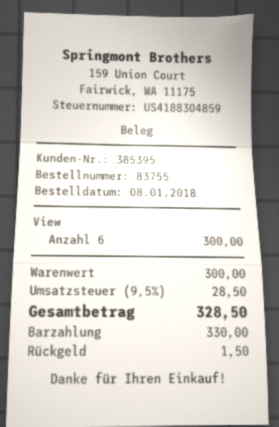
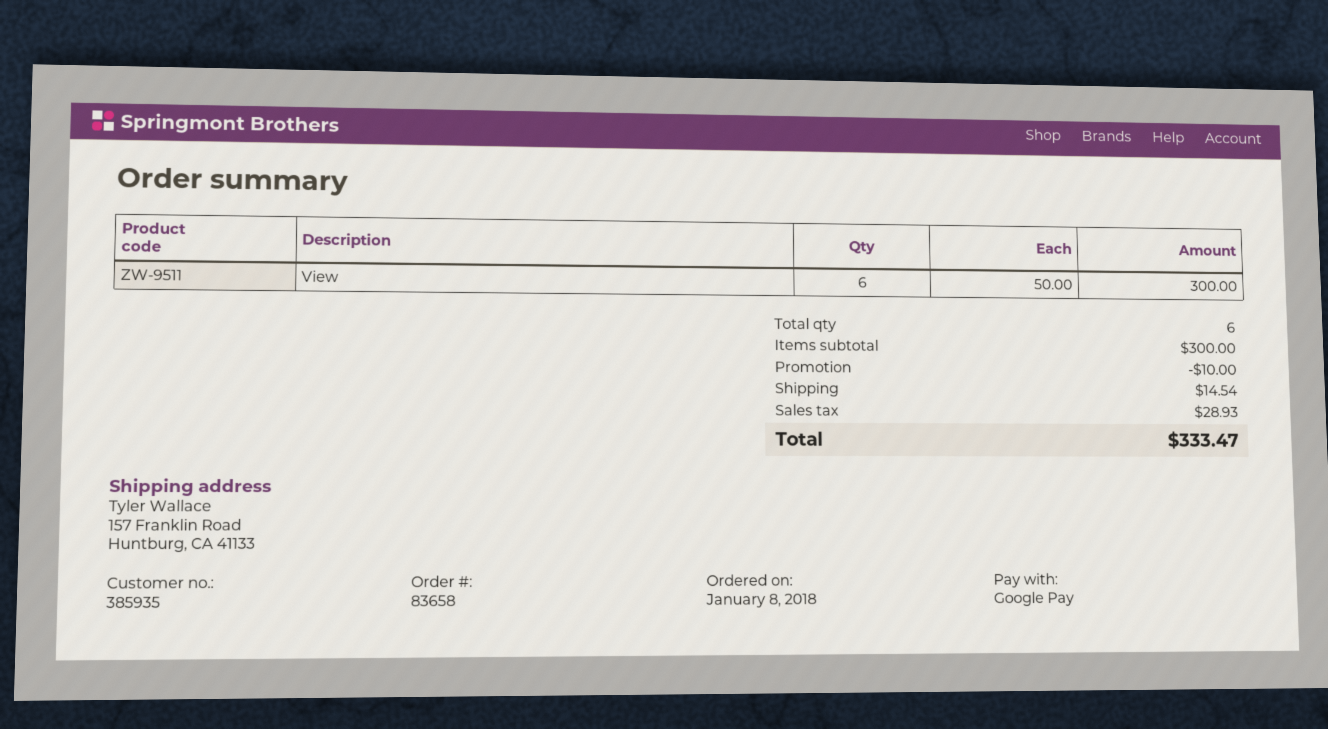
order number: 83755 -> 83658
customer number: 385395 -> 385935
payment method: cash -> Google Pay
discount: none -> 10.00
shipping: none -> 14.54
tax: 28.50 -> 28.93
total: 328.50 -> 333.47

